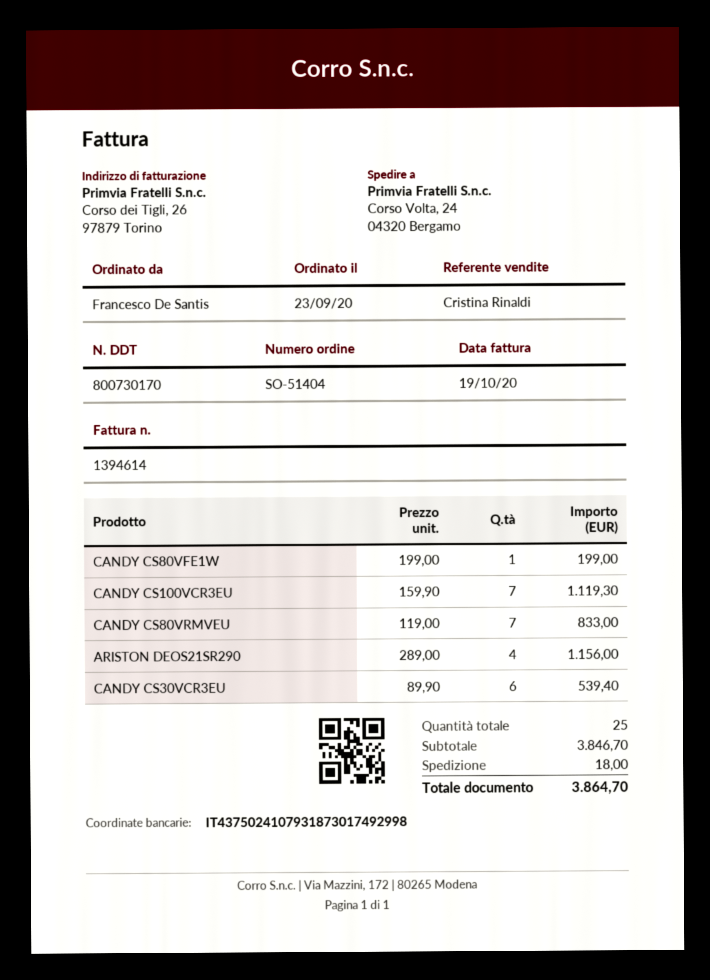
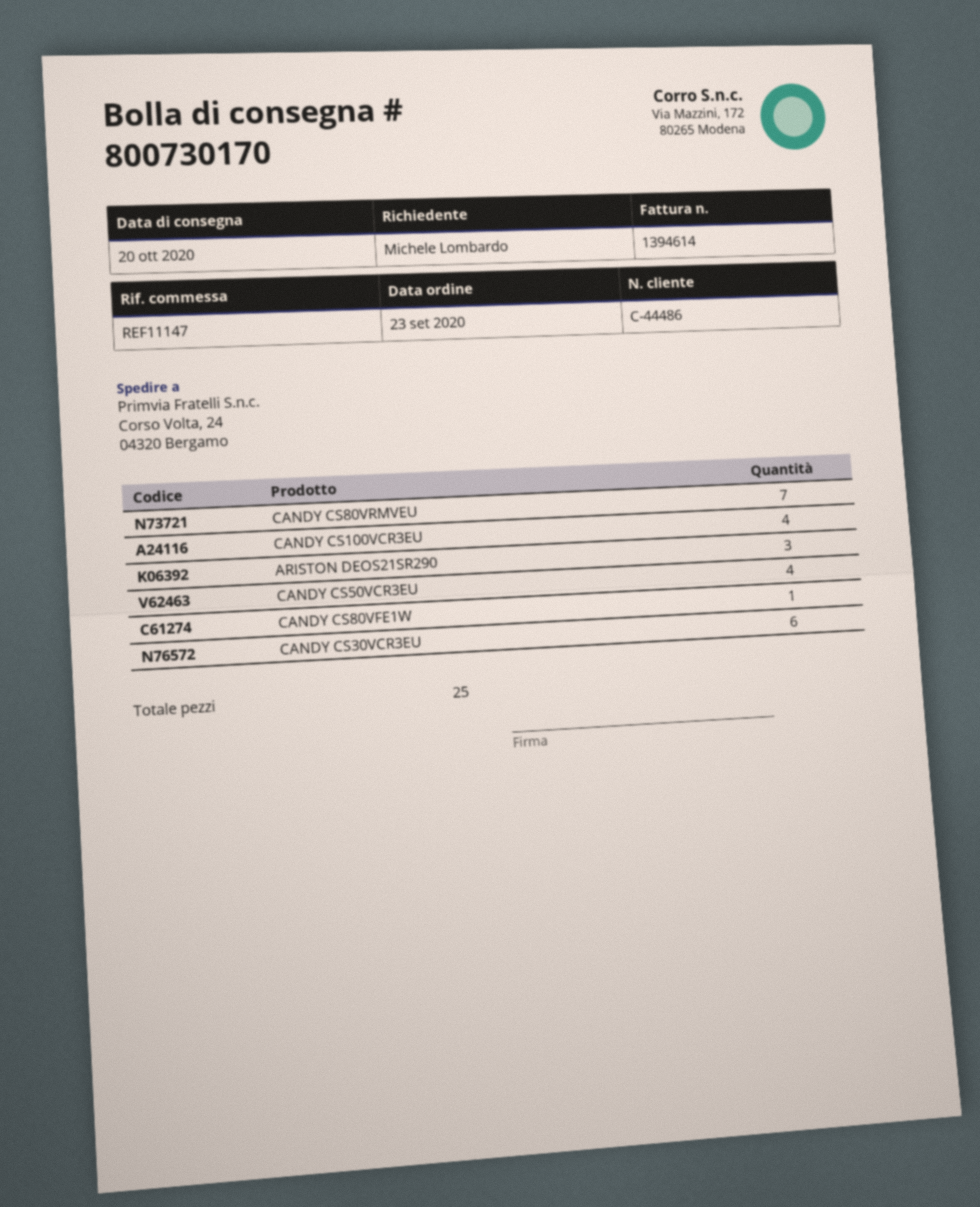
ordered by: Francesco De Santis -> Michele Lombardo
CANDY CS100VCR3EU: 7 -> 4
ARISTON DEOS21SR290: 4 -> 3
CANDY CS50VCR3EU: none -> 4

